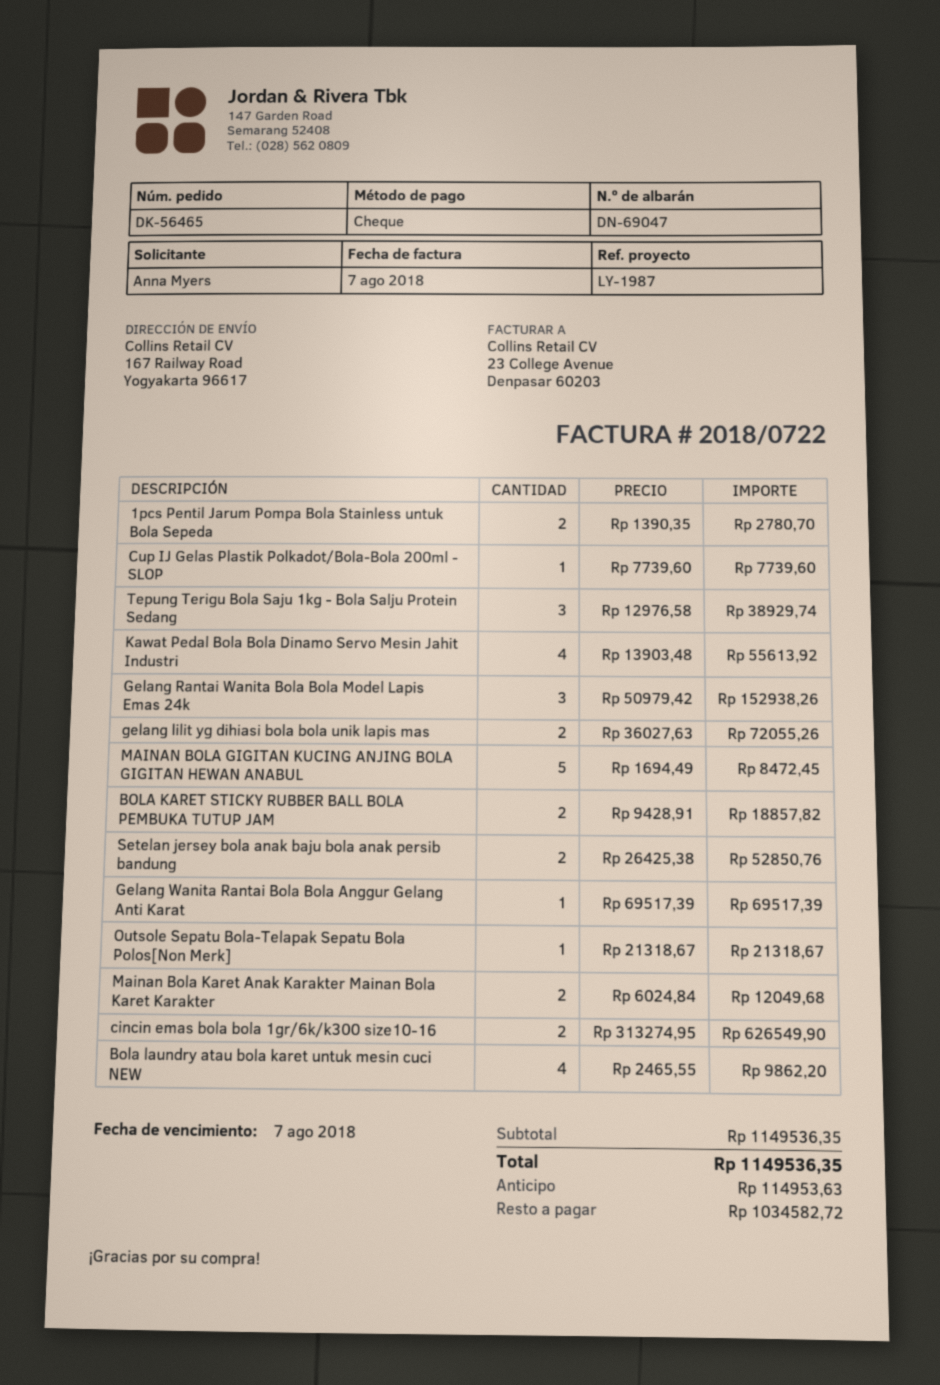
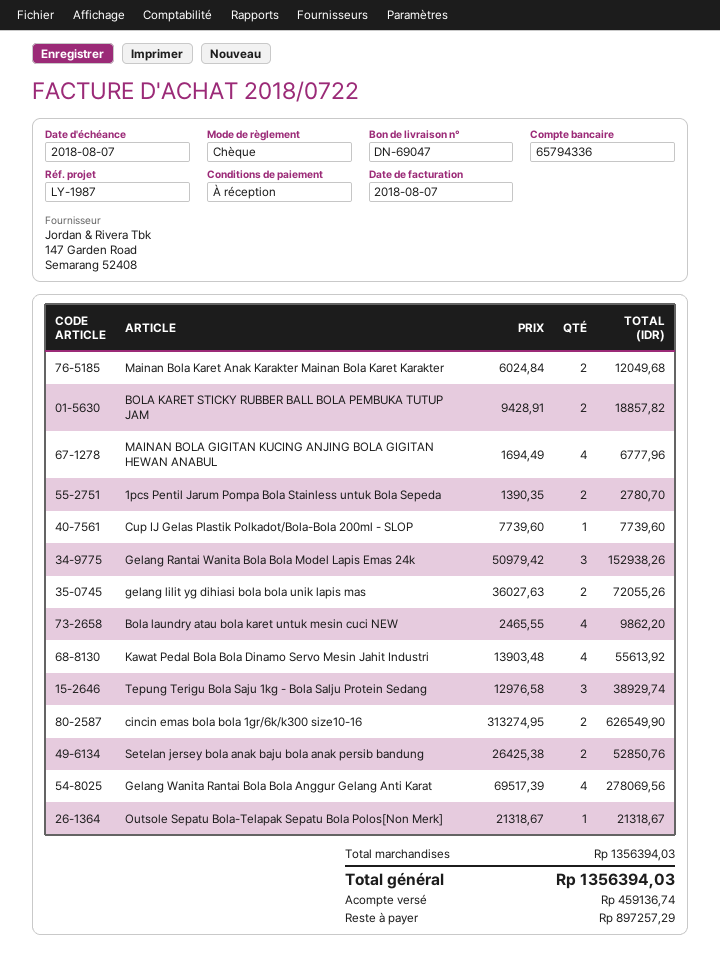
MAINAN BOLA GIGITAN KUCING ANJING BOLA GIGITAN HEWAN ANABUL: 5 x 1694.49 = 8472.45 -> 4 x 1694.49 = 6777.96
Gelang Wanita Rantai Bola Bola Anggur Gelang Anti Karat: 1 x 69517.39 = 69517.39 -> 4 x 69517.39 = 278069.56
subtotal: 1149536.35 -> 1356394.03
total: 1149536.35 -> 1356394.03
deposit: 114953.63 -> 459136.74
balance: 1034582.72 -> 897257.29

